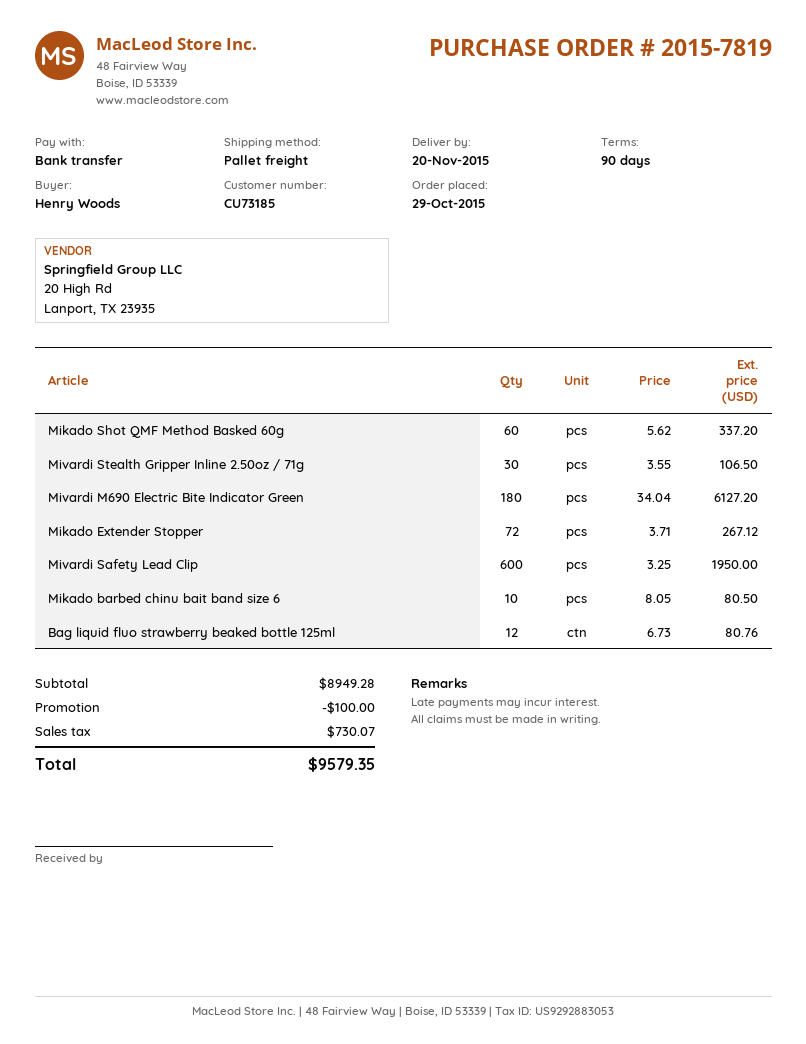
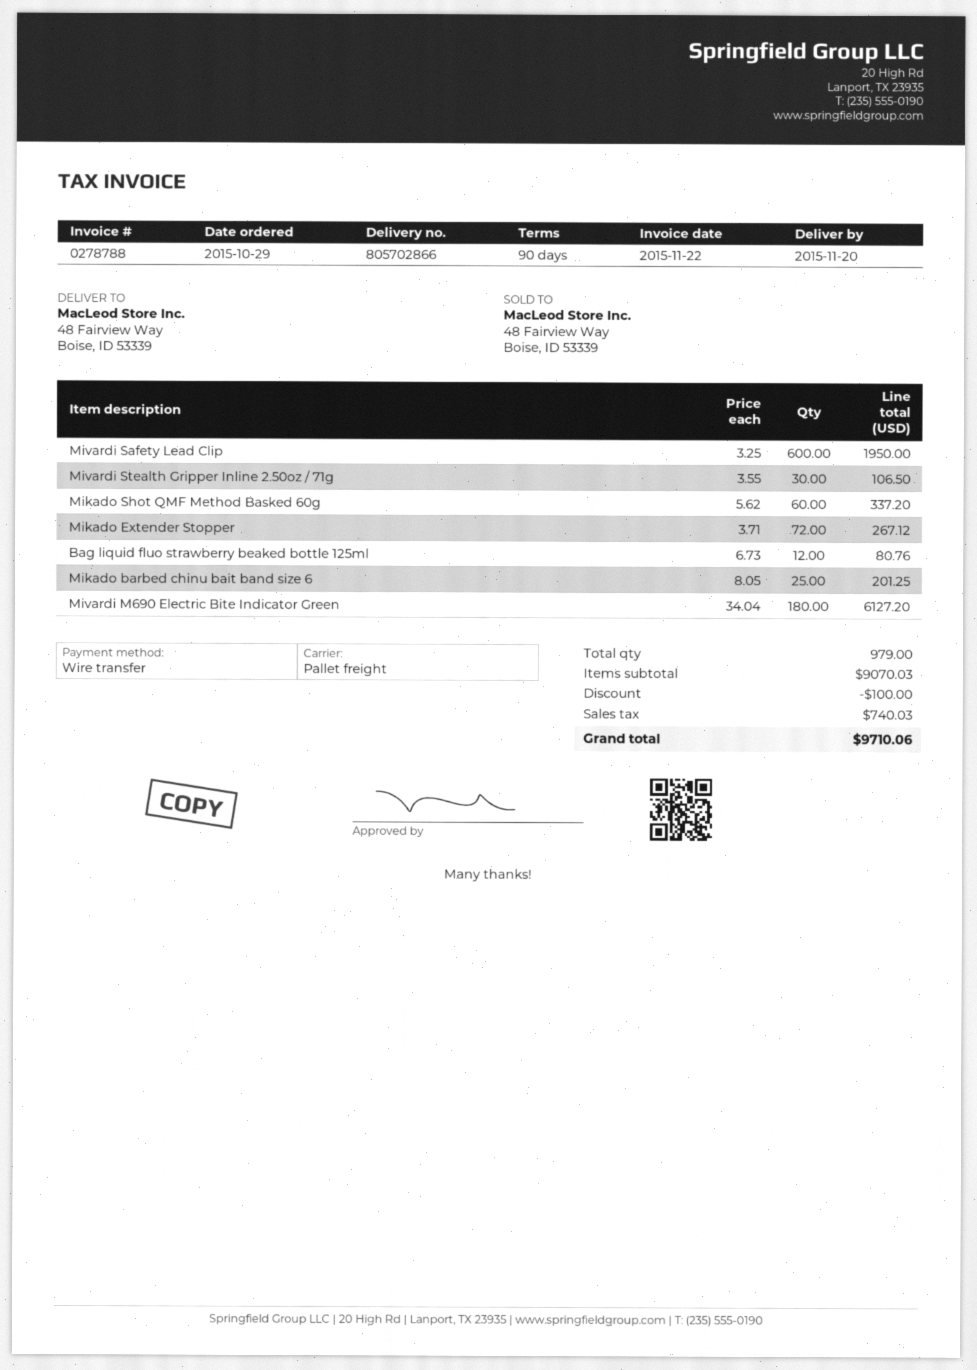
Mikado barbed chinu bait band size 6: 10 x 8.05 = 80.50 -> 25 x 8.05 = 201.25
subtotal: 8949.28 -> 9070.03
tax: 730.07 -> 740.03
total: 9579.35 -> 9710.06

